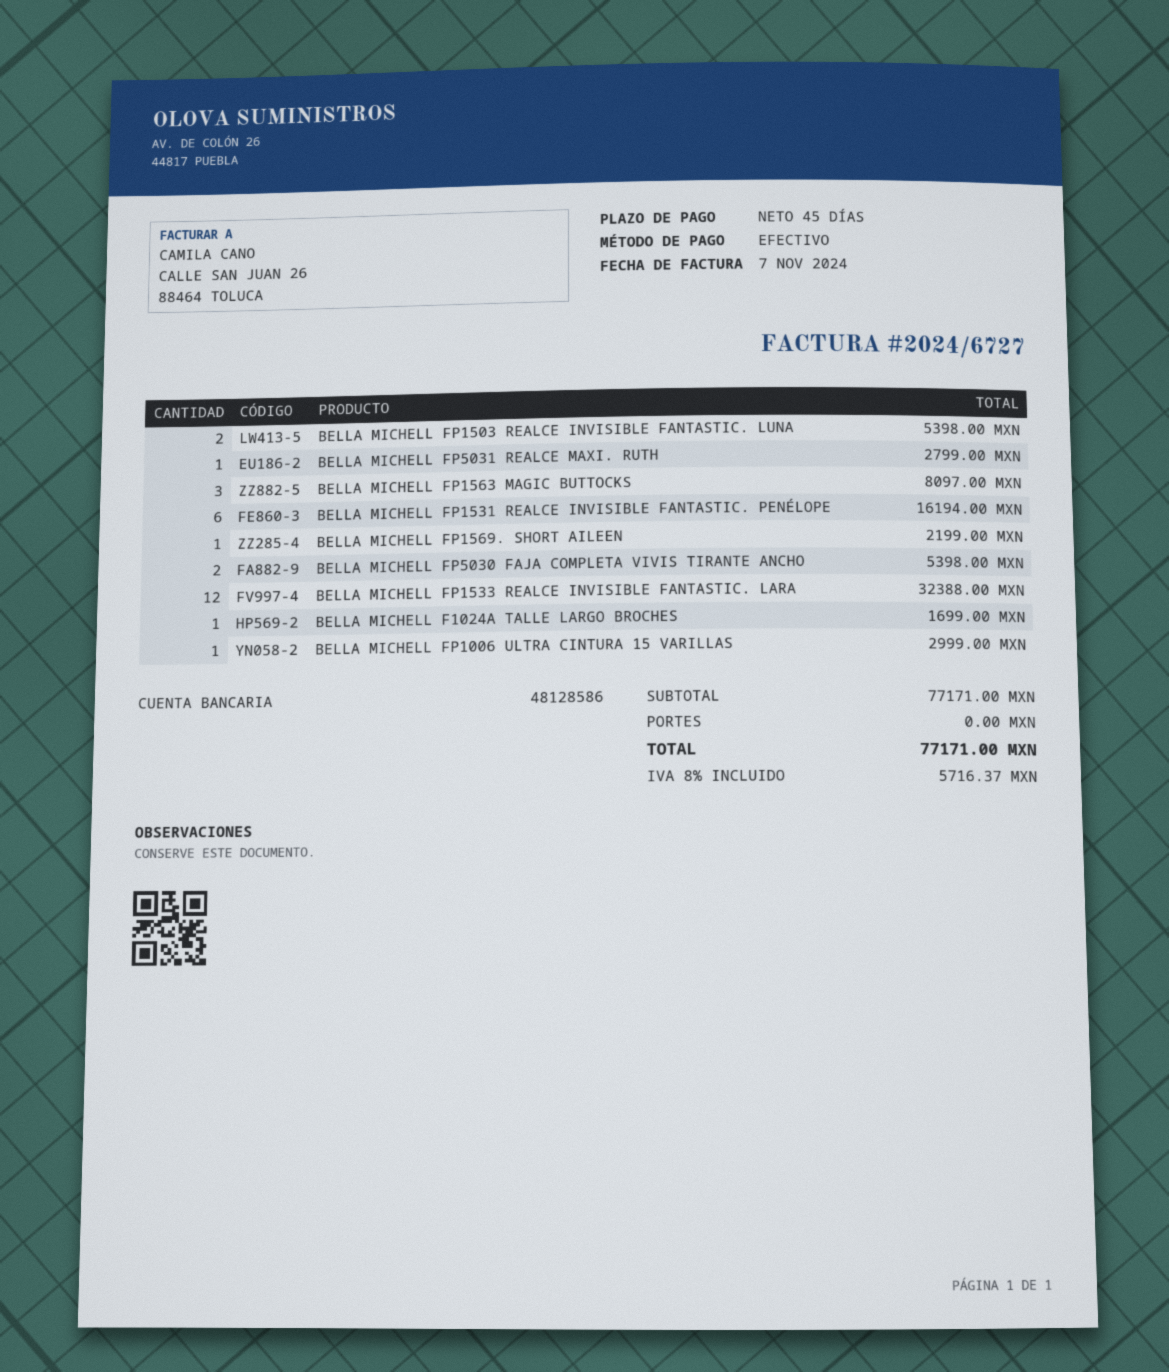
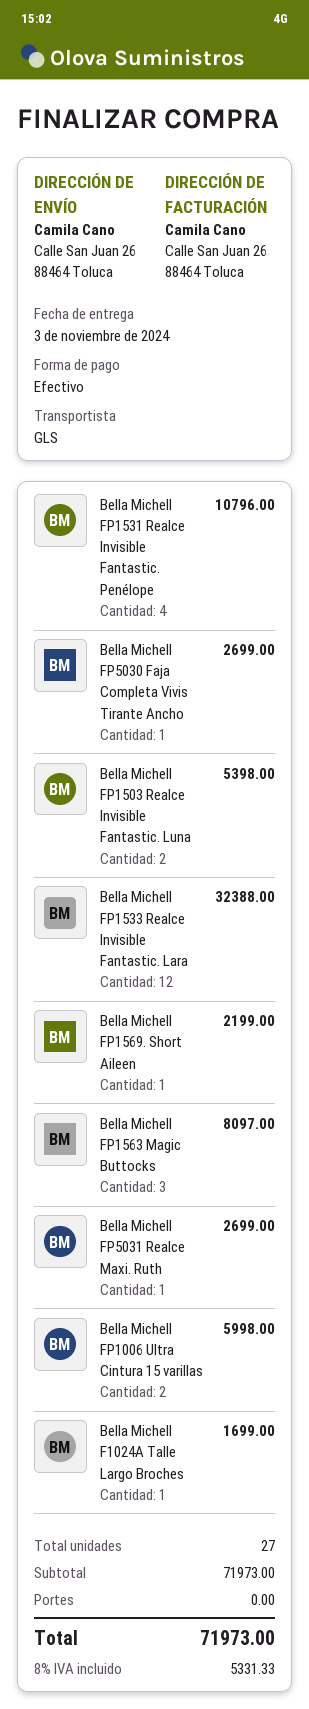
BELLA MICHELL FP5031 REALCE MAXI. RUTH: 1 for 2799.00 -> 1 for 2699.00
BELLA MICHELL FP1531 REALCE INVISIBLE FANTASTIC. PENÉLOPE: 6 for 16194.00 -> 4 for 10796.00
BELLA MICHELL FP5030 FAJA COMPLETA VIVIS TIRANTE ANCHO: 2 for 5398.00 -> 1 for 2699.00
BELLA MICHELL FP1006 ULTRA CINTURA 15 VARILLAS: 1 for 2999.00 -> 2 for 5998.00
subtotal: 77171.00 -> 71973.00
tax: 8% = 5716.37 -> 8% = 5331.33
total: 77171.00 -> 71973.00

